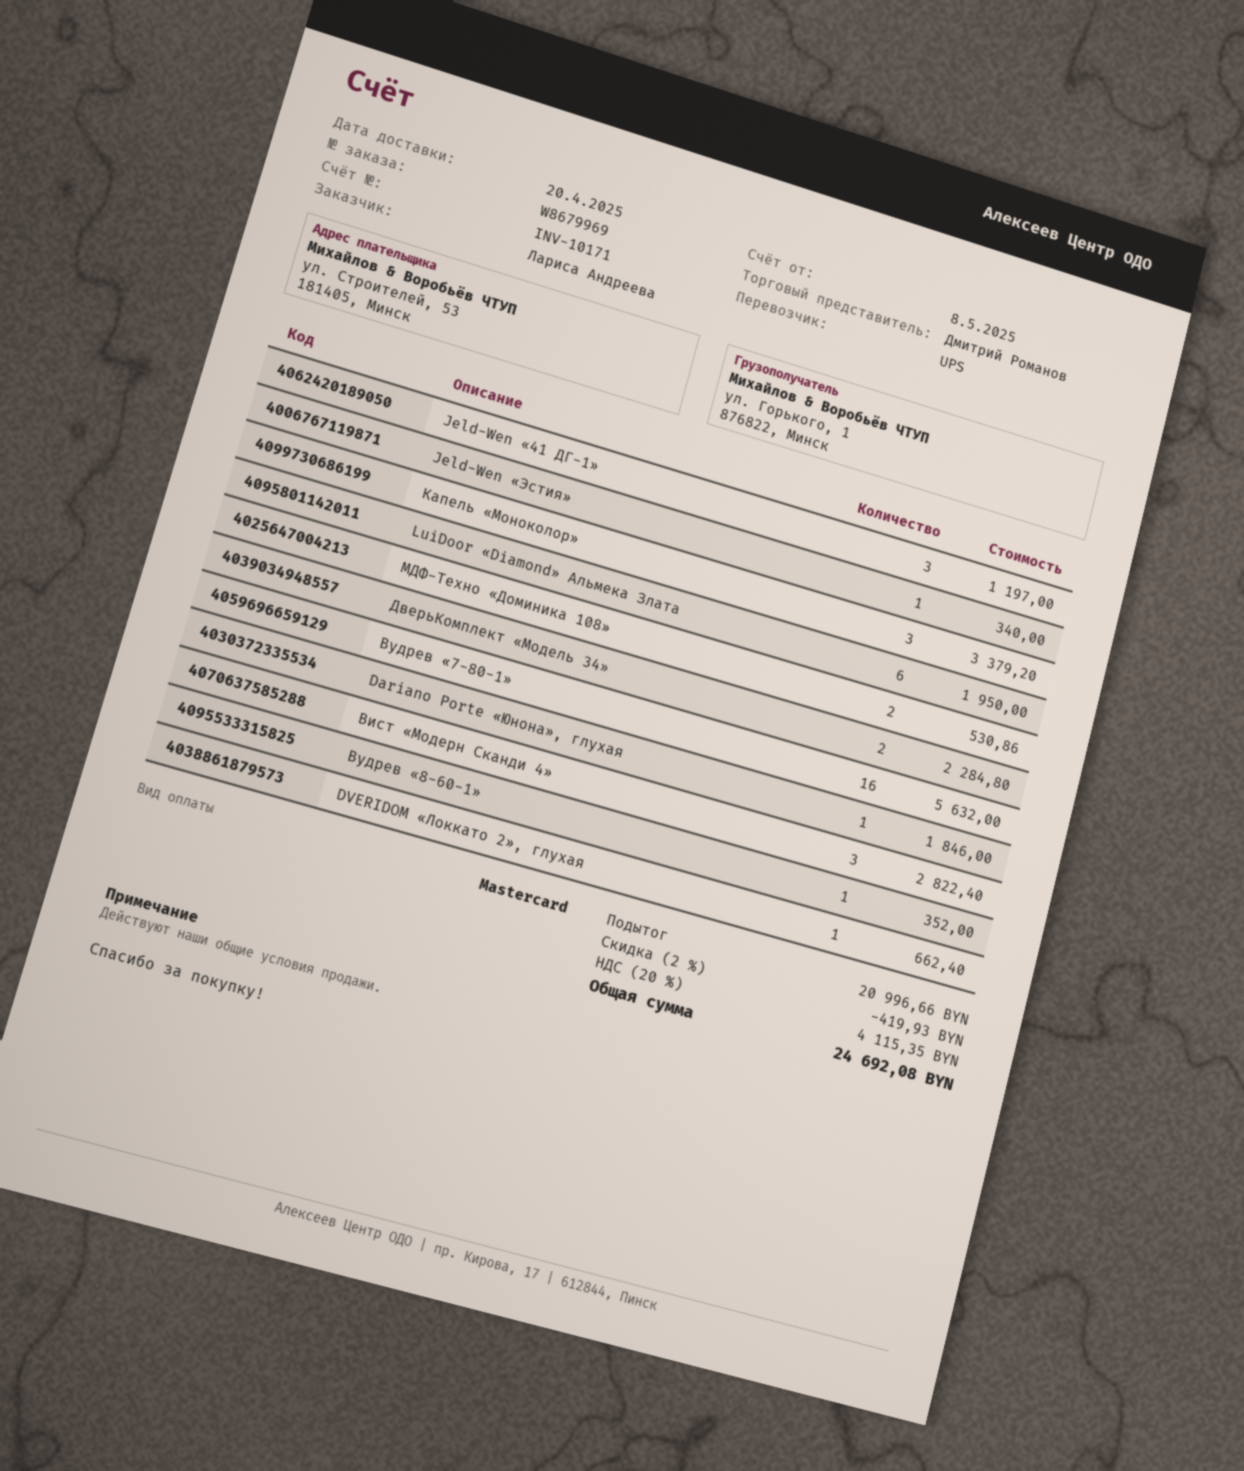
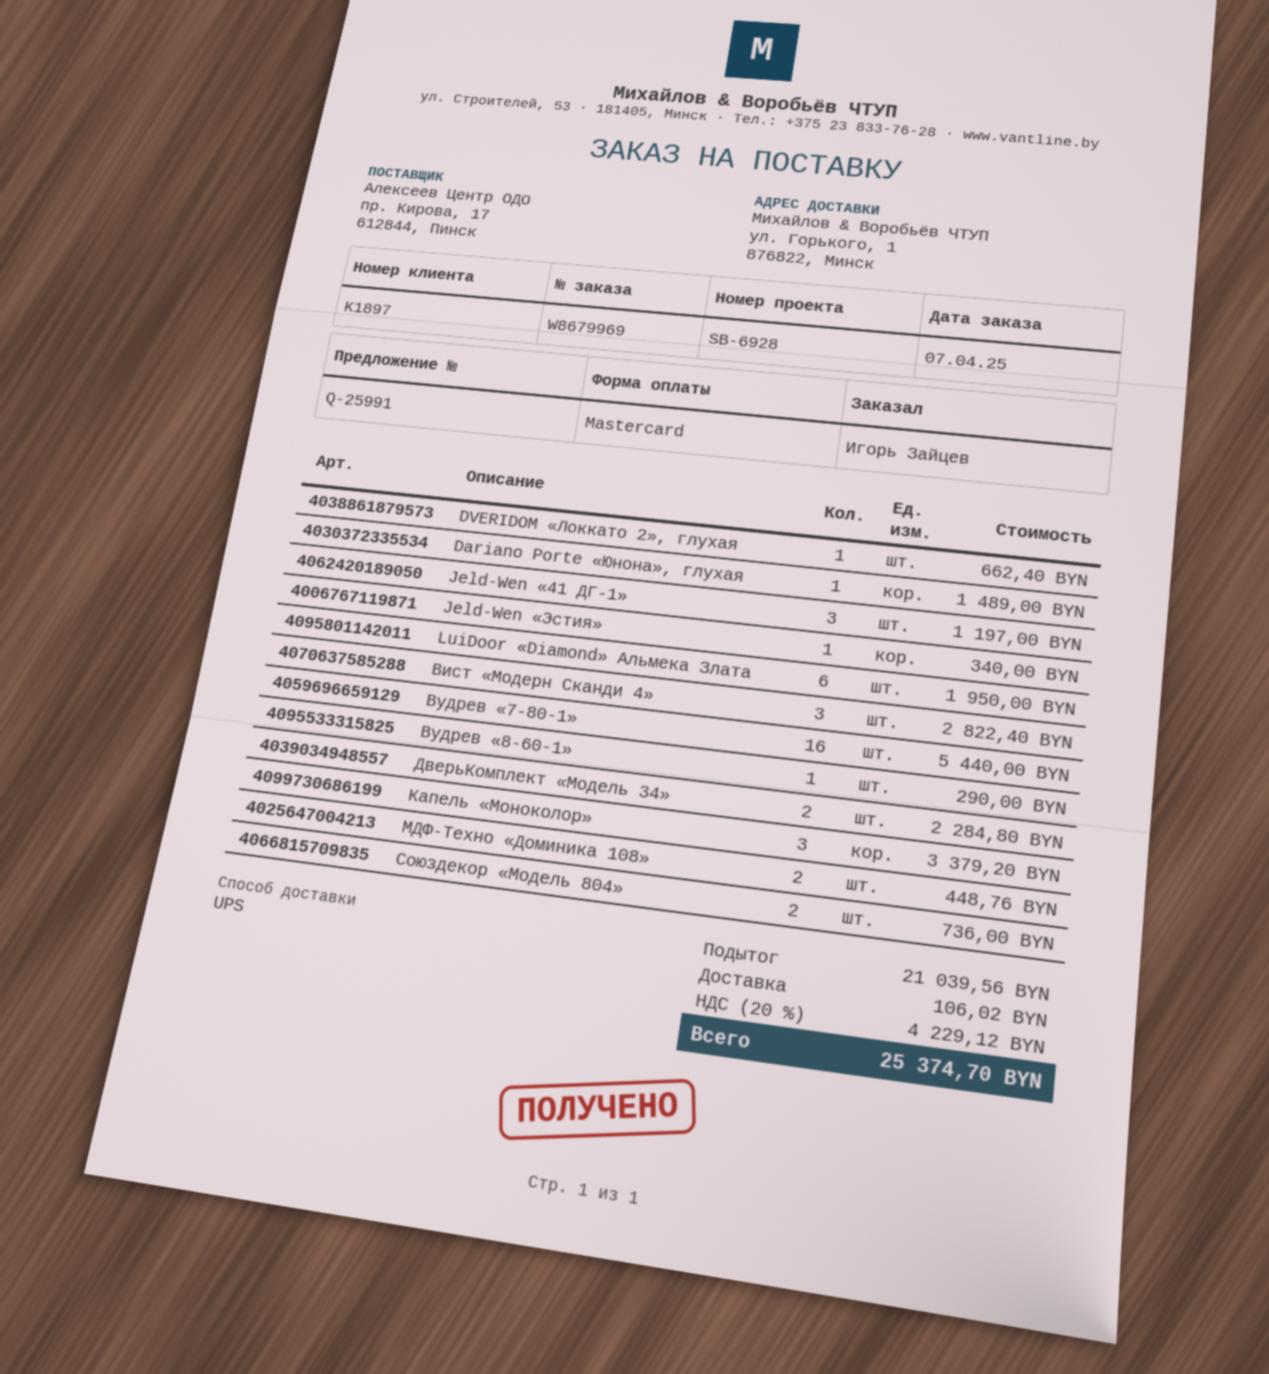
ordered by: Лариса Андреева -> Игорь Зайцев
МДФ-Техно «Доминика 108»: 2 for 530.86 -> 2 for 448.76
Вудрев «7-80-1»: 16 for 5632.00 -> 16 for 5440.00
Dariano Porte «Юнона», глухая: 1 for 1846.00 -> 1 for 1489.00
Вудрев «8-60-1»: 1 for 352.00 -> 1 for 290.00
Союздекор «Модель 804»: none -> 2 for 736.00
subtotal: 20996.66 -> 21039.56
discount: 2% = 419.93 -> none
shipping: none -> 106.02
tax: 20% = 4115.35 -> 20% = 4229.12
total: 24692.08 -> 25374.70

